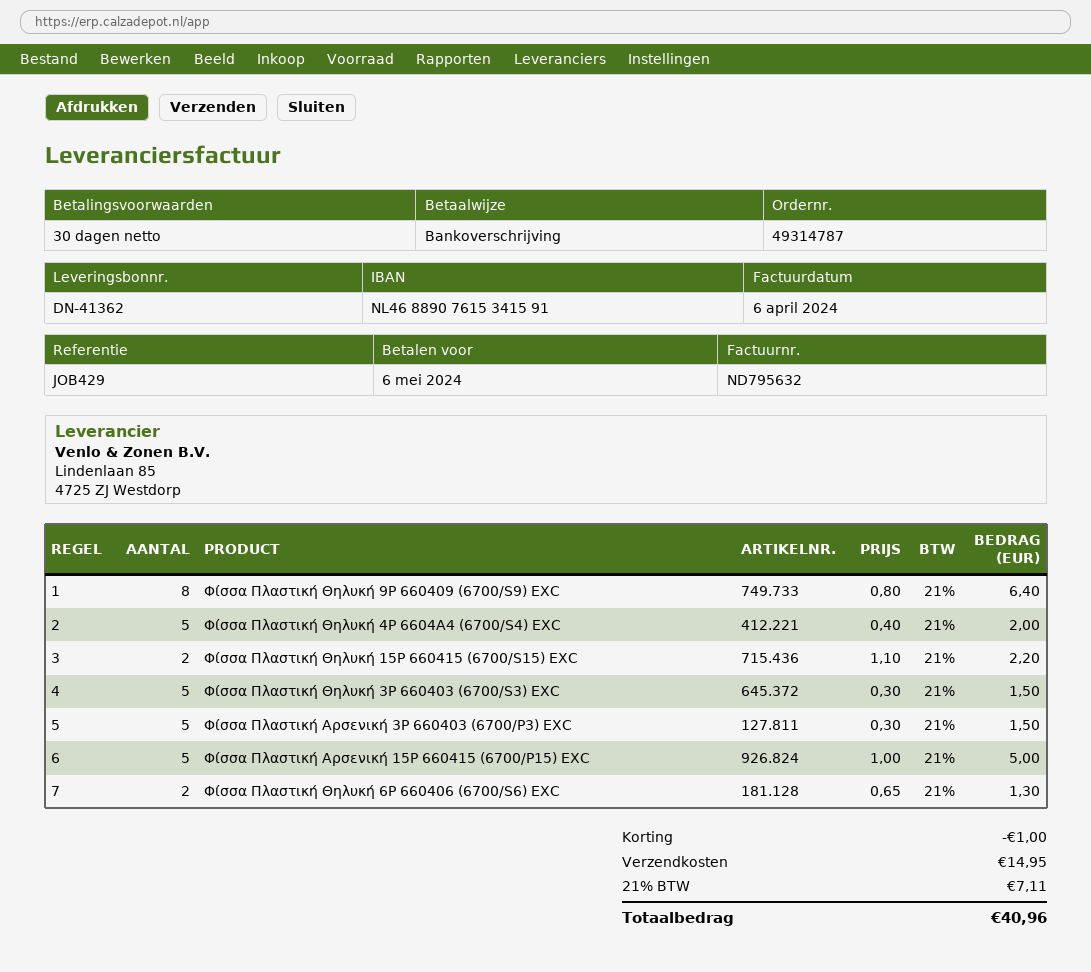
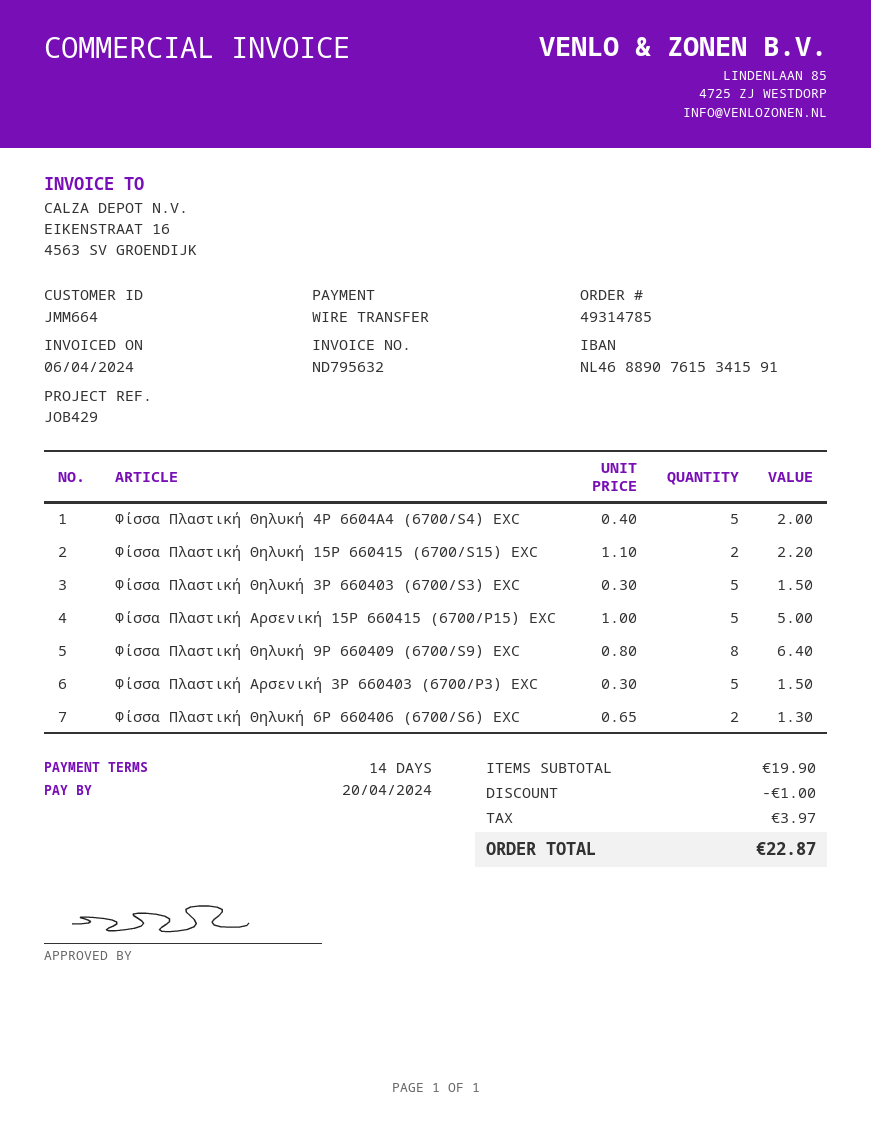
order number: 49314787 -> 49314785
payment terms: 30 days -> 14 days
due date: 2024-05-06 -> 2024-04-20
shipping: 14.95 -> none
tax: 7.11 -> 3.97
total: 40.96 -> 22.87

